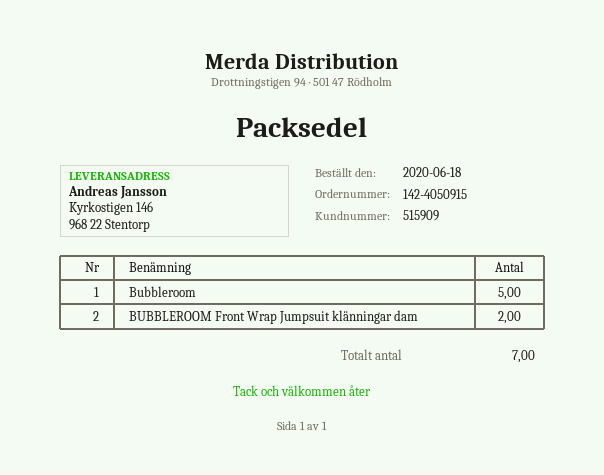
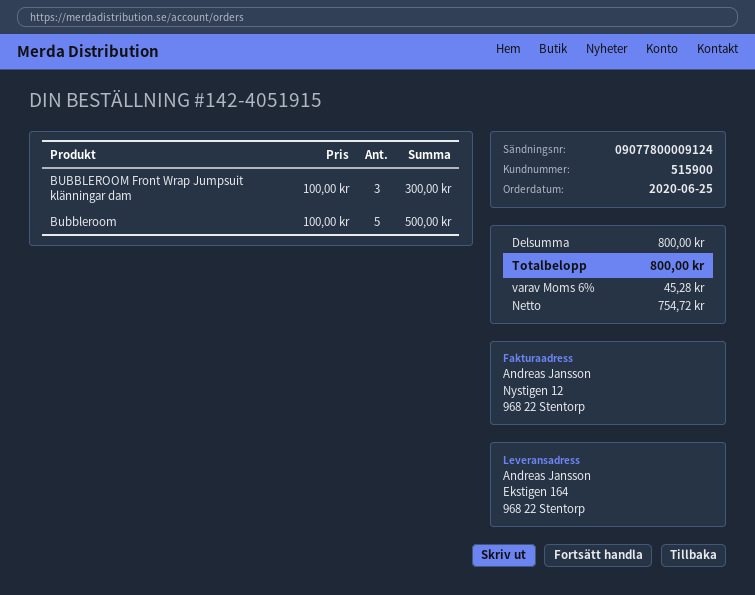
order number: 142-4050915 -> 142-4051915
order date: 2020-06-18 -> 2020-06-25
customer number: 515909 -> 515900
ship to: Kyrkostigen 146, 968 22 Stentorp -> Ekstigen 164, 968 22 Stentorp
BUBBLEROOM Front Wrap Jumpsuit klänningar dam: 2 -> 3

